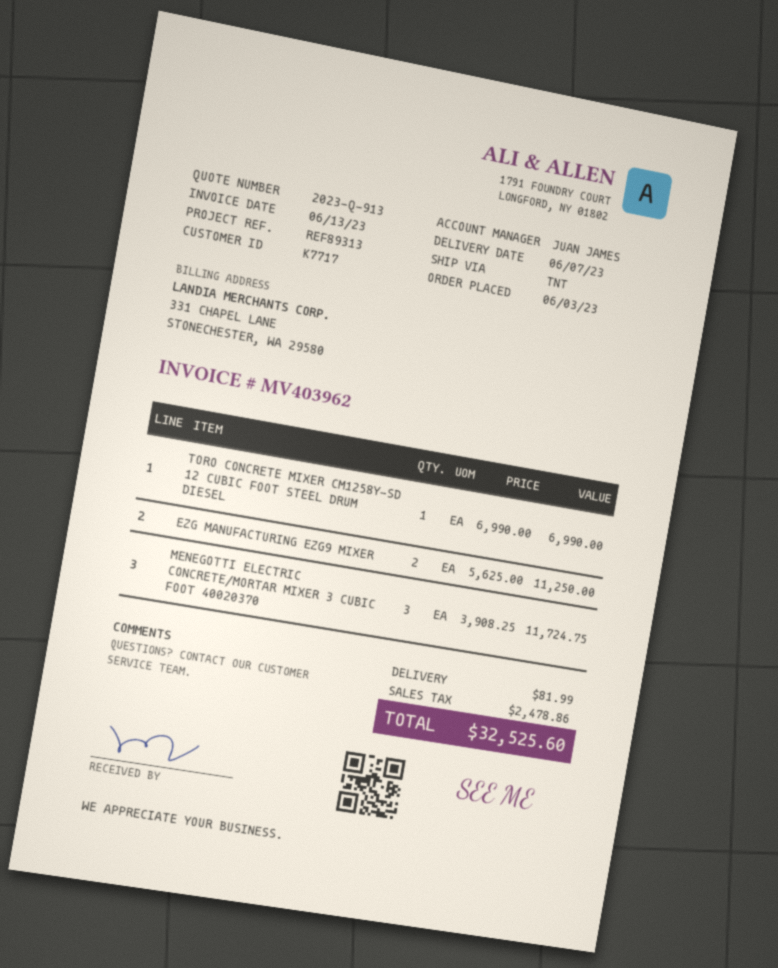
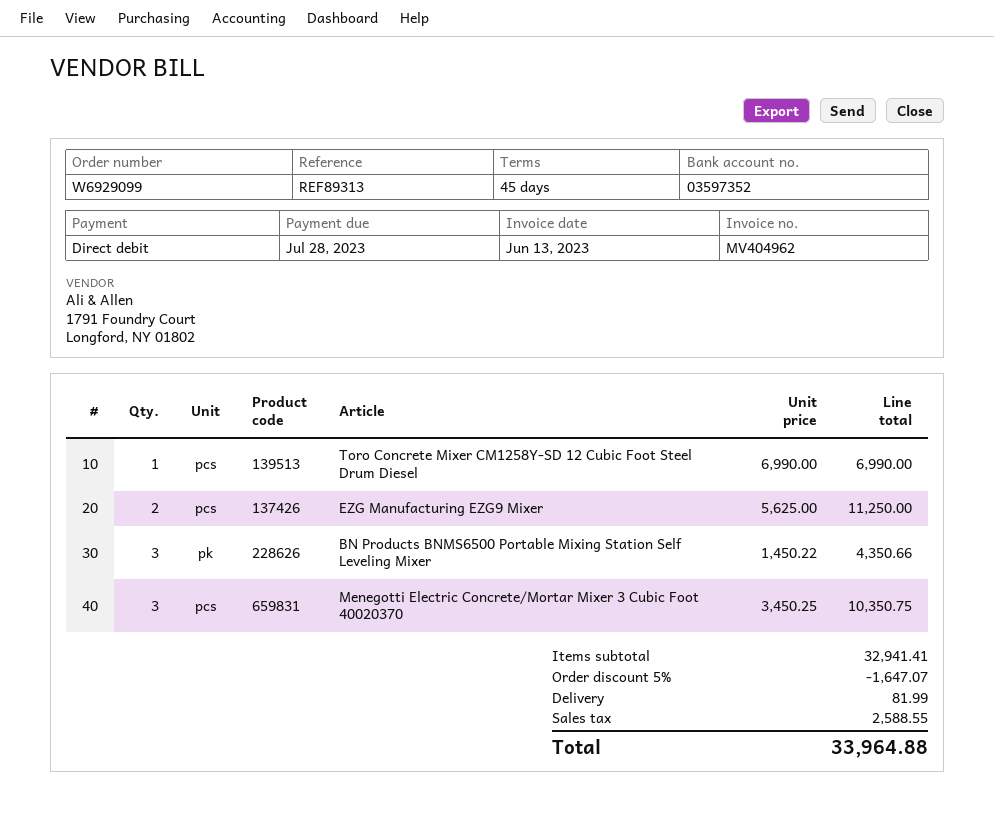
invoice number: MV403962 -> MV404962
MENEGOTTI ELECTRIC CONCRETE/MORTAR MIXER 3 CUBIC FOOT 40020370: 3 x 3908.25 = 11724.75 -> 3 x 3450.25 = 10350.75
BN Products BNMS6500 Portable Mixing Station Self Leveling Mixer: none -> 3 x 1450.22 = 4350.66
discount: none -> 5% = 1647.07
tax: 2478.86 -> 2588.55
total: 32525.60 -> 33964.88

